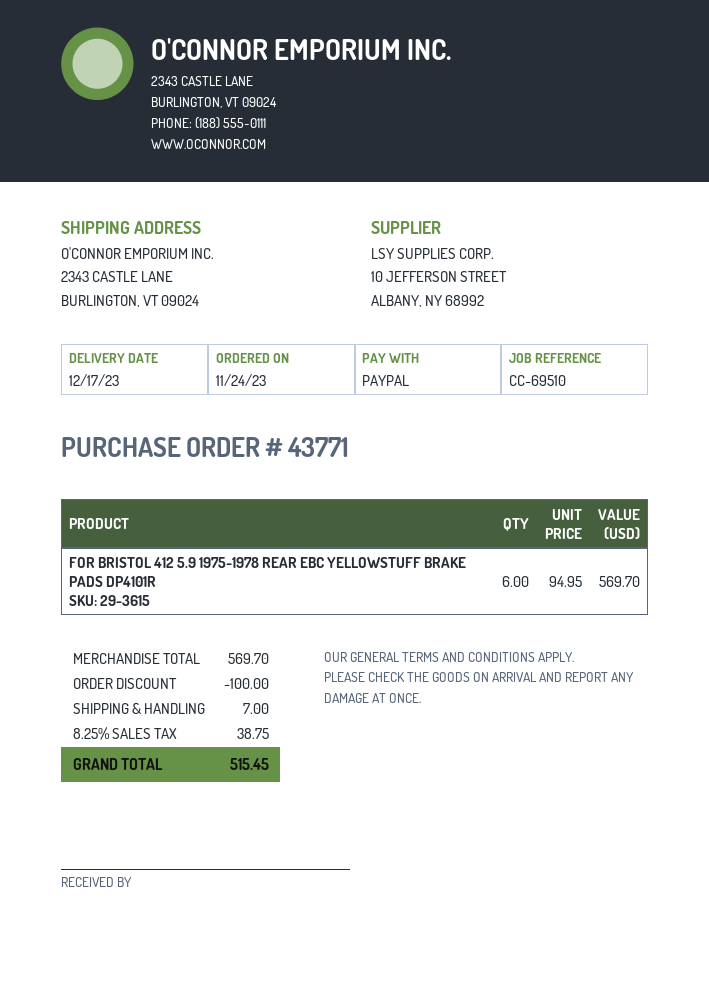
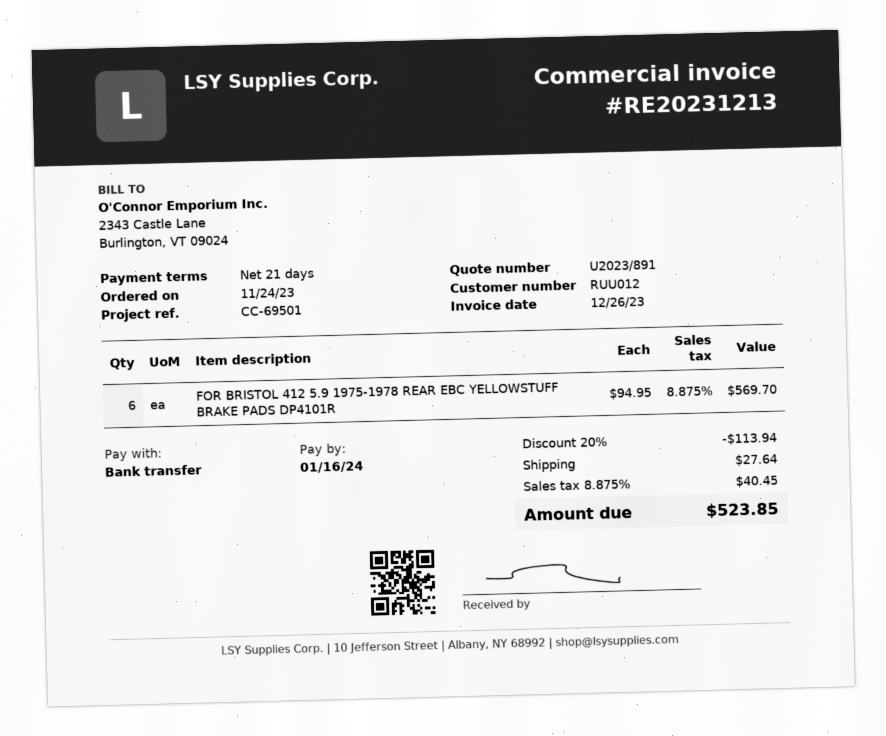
reference: CC-69510 -> CC-69501
payment method: PayPal -> bank transfer
discount: 100.00 -> 113.94
shipping: 7.00 -> 27.64
tax: 8.25% = 38.75 -> 8.875% = 40.45
total: 515.45 -> 523.85

